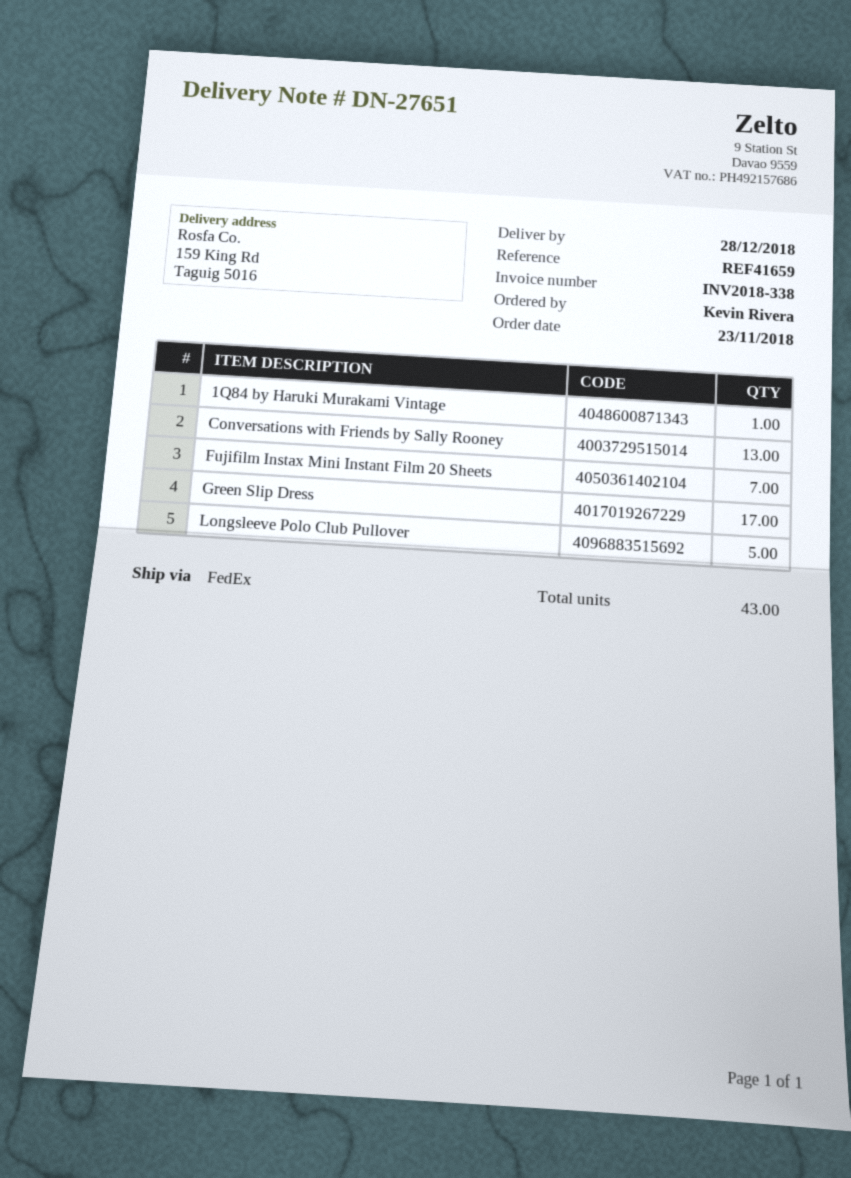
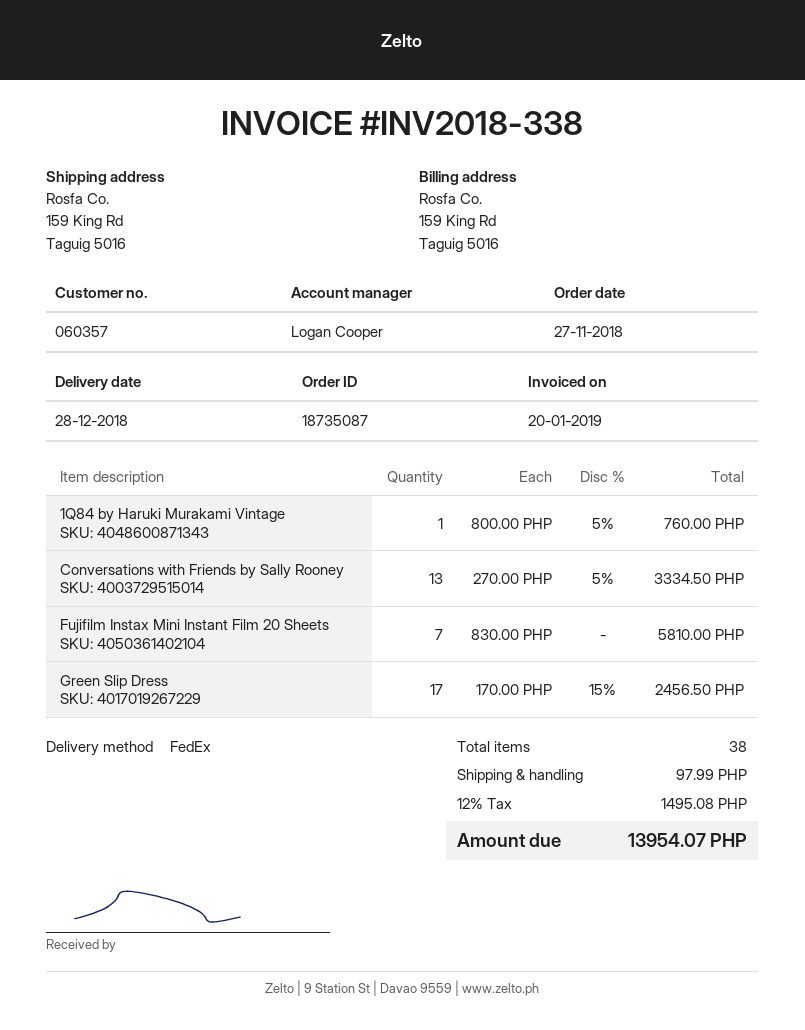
order date: 2018-11-23 -> 2018-11-27
Longsleeve Polo Club Pullover: 5 -> none
total quantity: 43 -> 38

